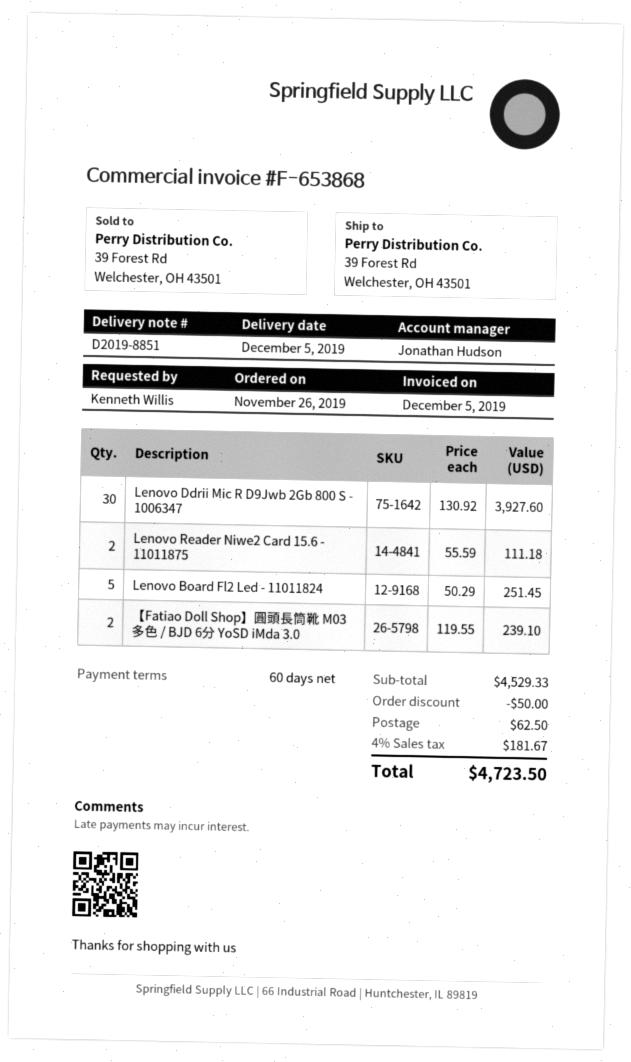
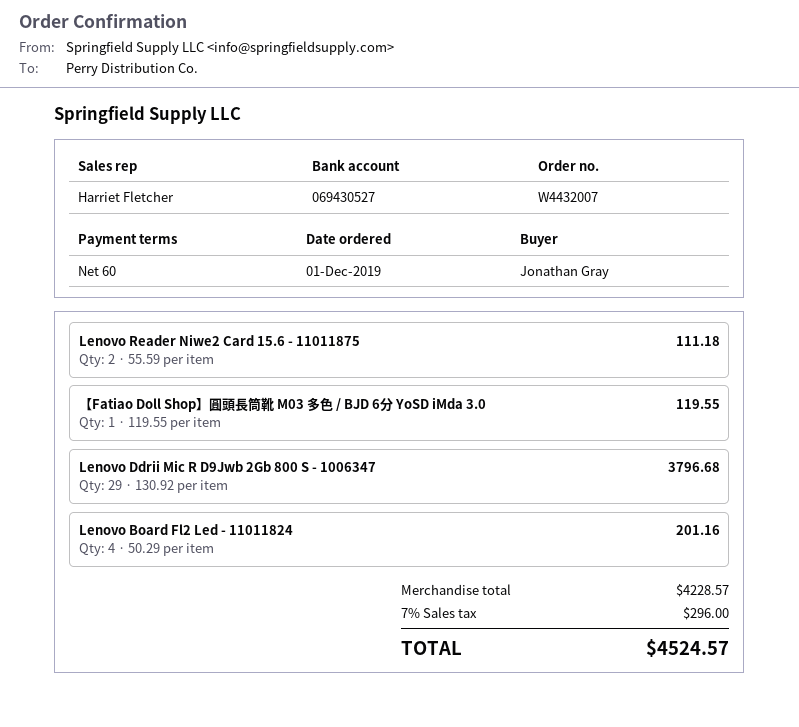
order date: 2019-11-26 -> 2019-12-01
ordered by: Kenneth Willis -> Jonathan Gray
sales rep: Jonathan Hudson -> Harriet Fletcher
Lenovo Ddrii Mic R D9Jwb 2Gb 800 S - 1006347: 30 x 130.92 = 3927.60 -> 29 x 130.92 = 3796.68
Lenovo Board Fl2 Led - 11011824: 5 x 50.29 = 251.45 -> 4 x 50.29 = 201.16
【Fatiao Doll Shop】圓頭長筒靴 M03 多色 / BJD 6分 YoSD iMda 3.0: 2 x 119.55 = 239.10 -> 1 x 119.55 = 119.55
subtotal: 4529.33 -> 4228.57
discount: 50.00 -> none
shipping: 62.50 -> none
tax: 4% = 181.67 -> 7% = 296.00
total: 4723.50 -> 4524.57

